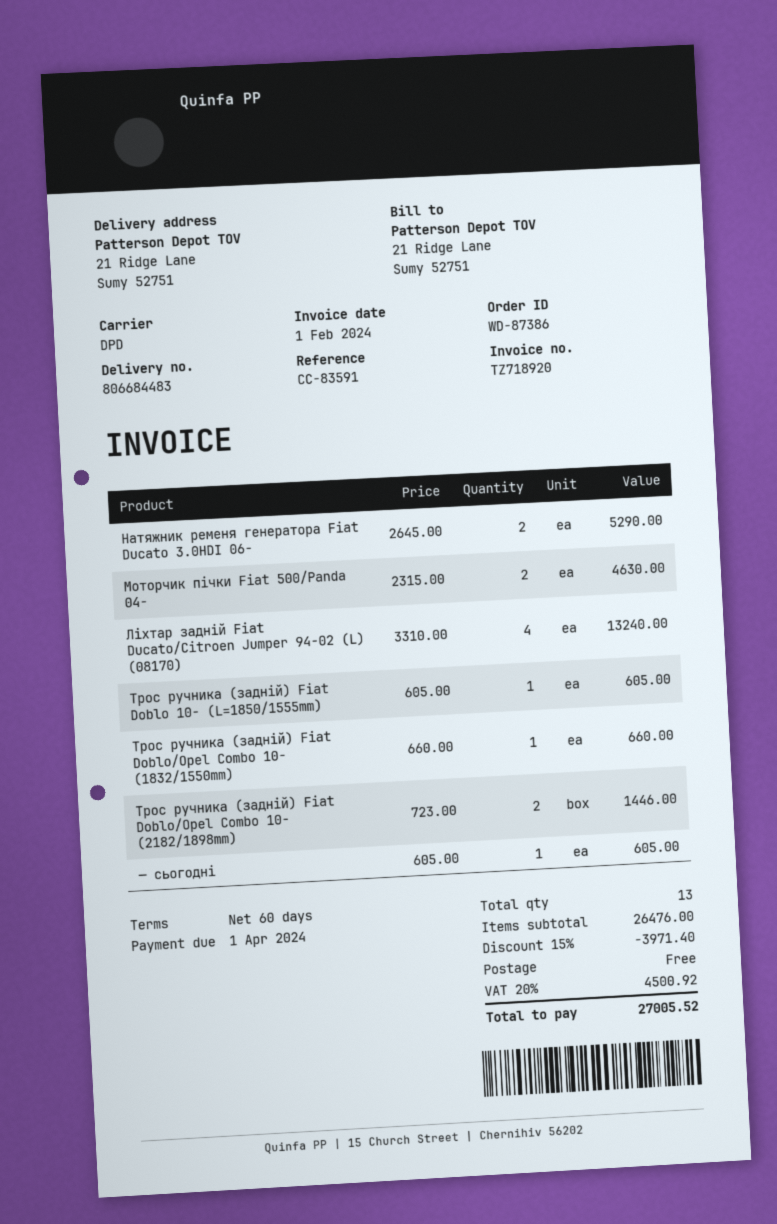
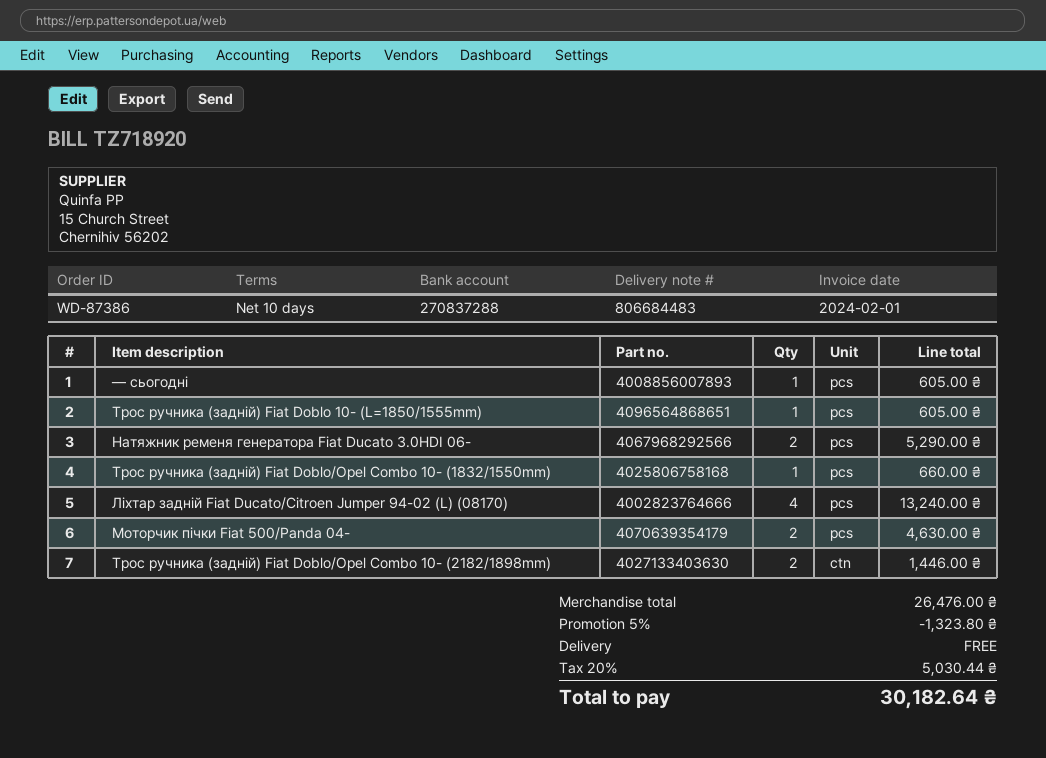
payment terms: 60 days -> 10 days
discount: 15% = 3971.40 -> 5% = 1323.80
tax: 20% = 4500.92 -> 20% = 5030.44
total: 27005.52 -> 30182.64

